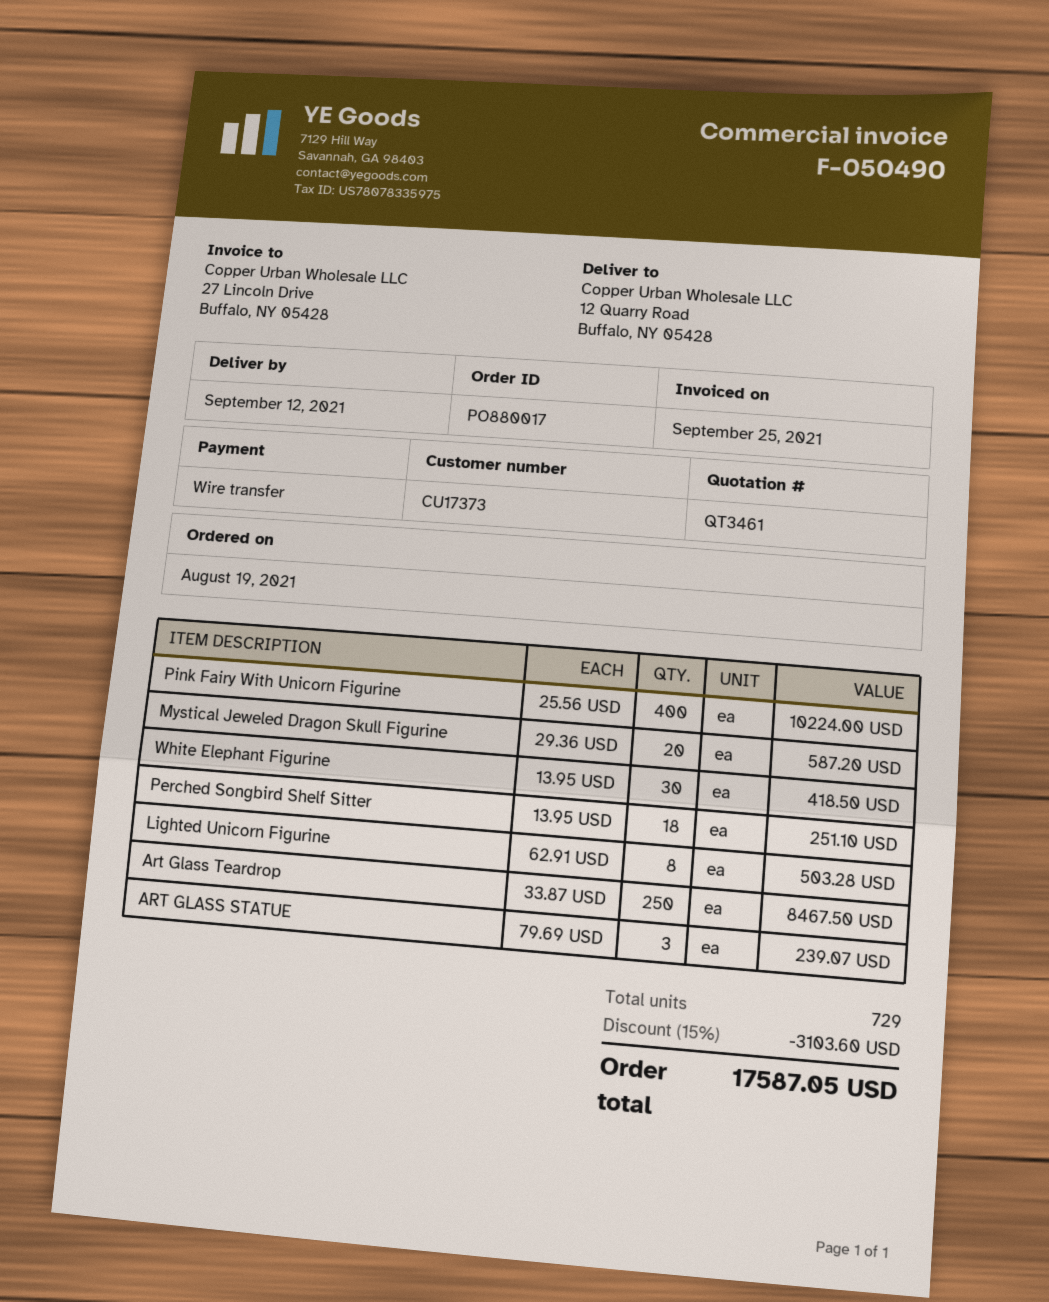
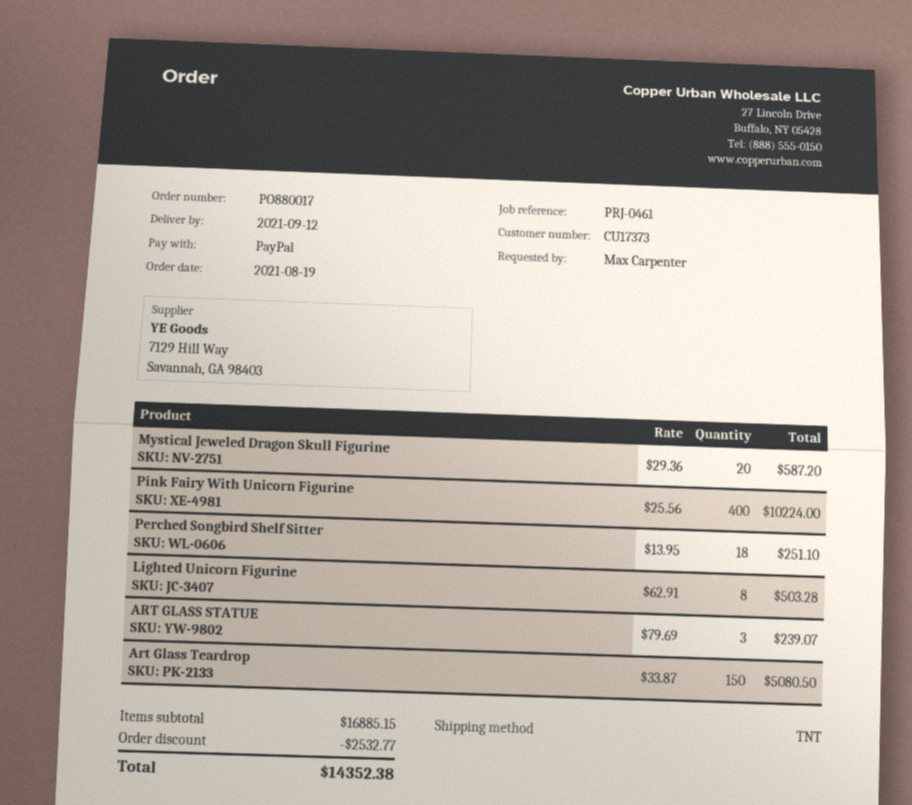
payment method: bank transfer -> PayPal
White Elephant Figurine: 30 x 13.95 = 418.50 -> none
Art Glass Teardrop: 250 x 33.87 = 8467.50 -> 150 x 33.87 = 5080.50
discount: 3103.60 -> 2532.77
total: 17587.05 -> 14352.38

